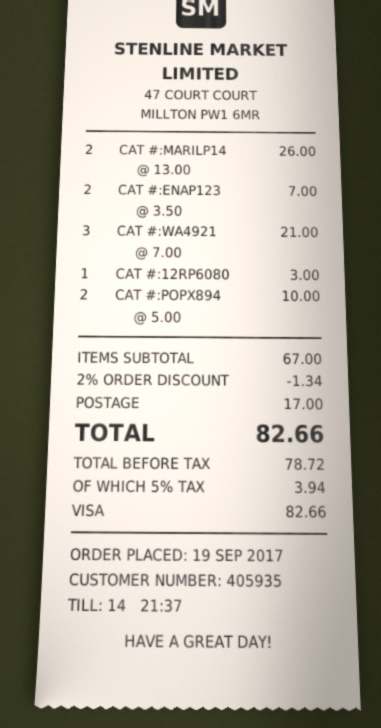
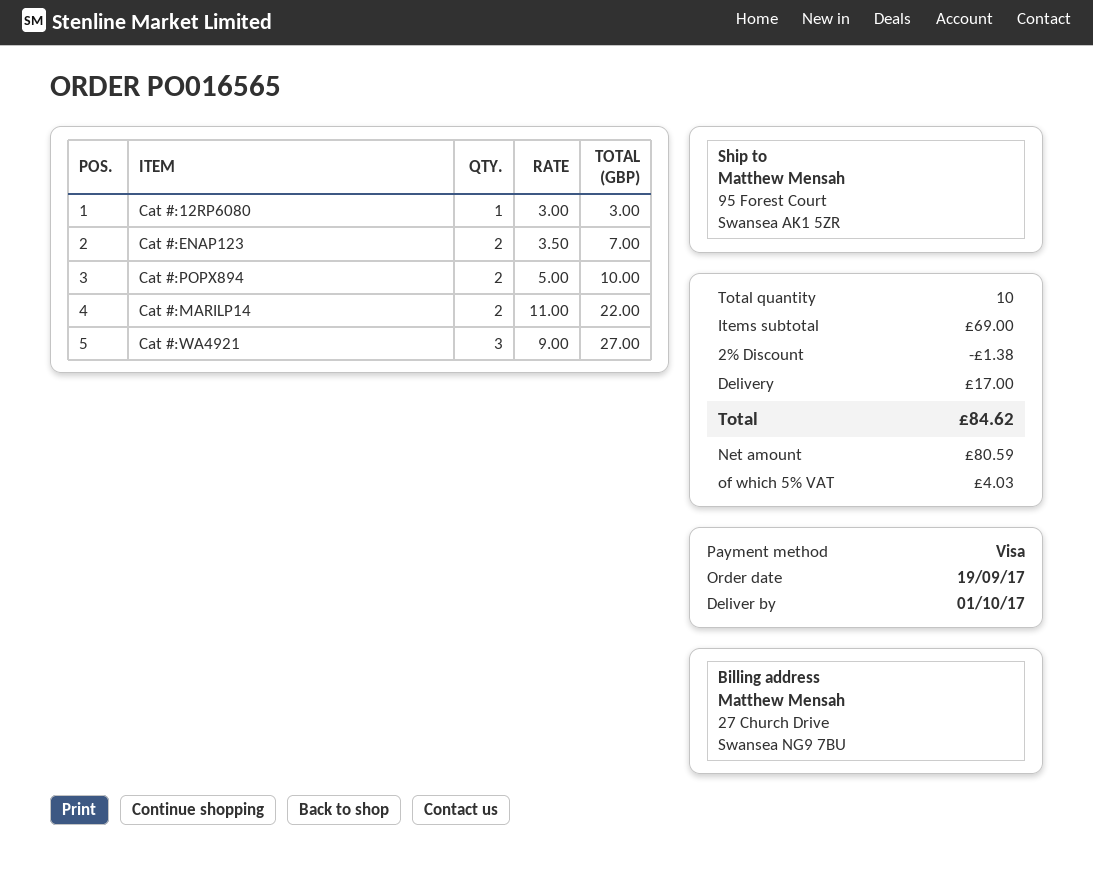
CAT #:MARILP14: 2 x 13.00 = 26.00 -> 2 x 11.00 = 22.00
CAT #:WA4921: 3 x 7.00 = 21.00 -> 3 x 9.00 = 27.00
subtotal: 67.00 -> 69.00
discount: 2% = 1.34 -> 2% = 1.38
net: 78.72 -> 80.59
tax: 5% = 3.94 -> 5% = 4.03
total: 82.66 -> 84.62

